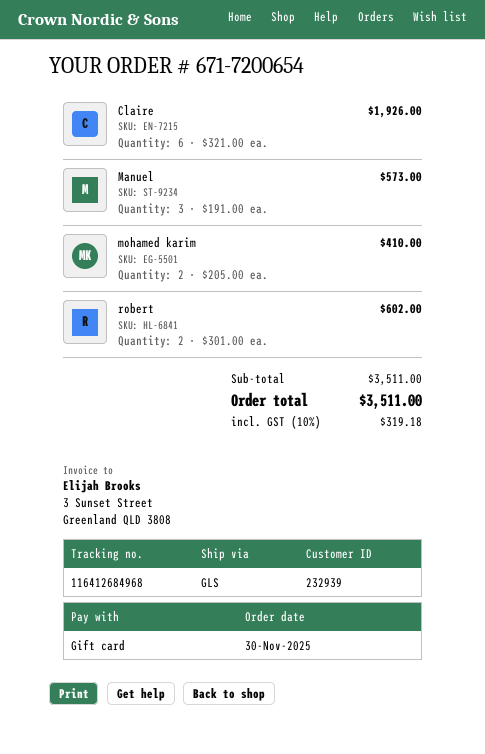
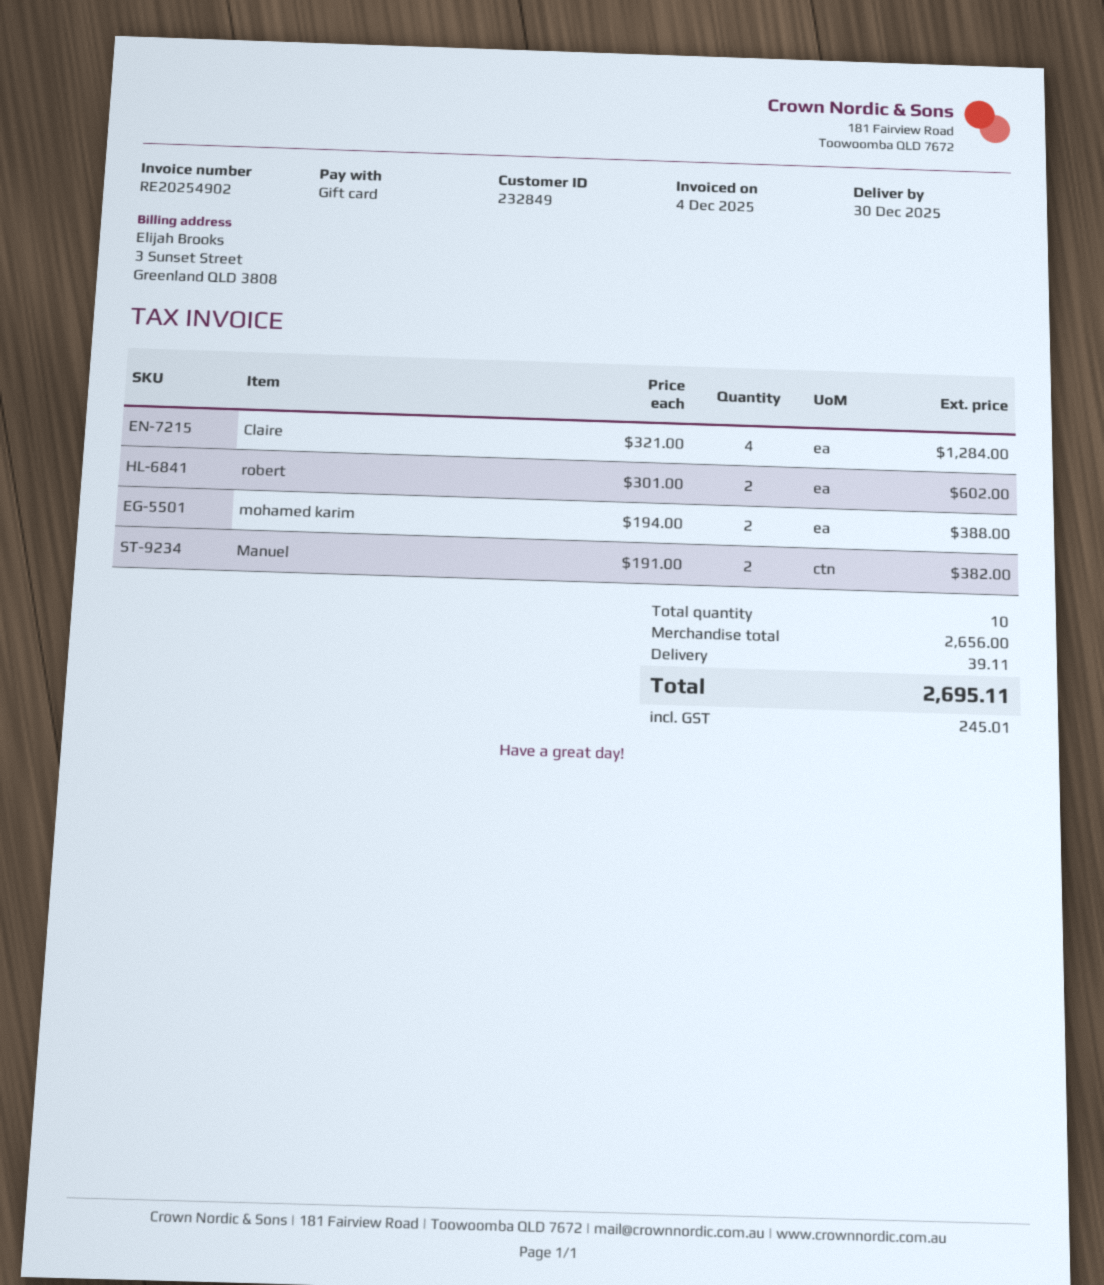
customer number: 232939 -> 232849
Claire: 6 x 321.00 = 1926.00 -> 4 x 321.00 = 1284.00
Manuel: 3 x 191.00 = 573.00 -> 2 x 191.00 = 382.00
mohamed karim: 2 x 205.00 = 410.00 -> 2 x 194.00 = 388.00
subtotal: 3511.00 -> 2656.00
shipping: none -> 39.11
tax: 319.18 -> 245.01
total: 3511.00 -> 2695.11

